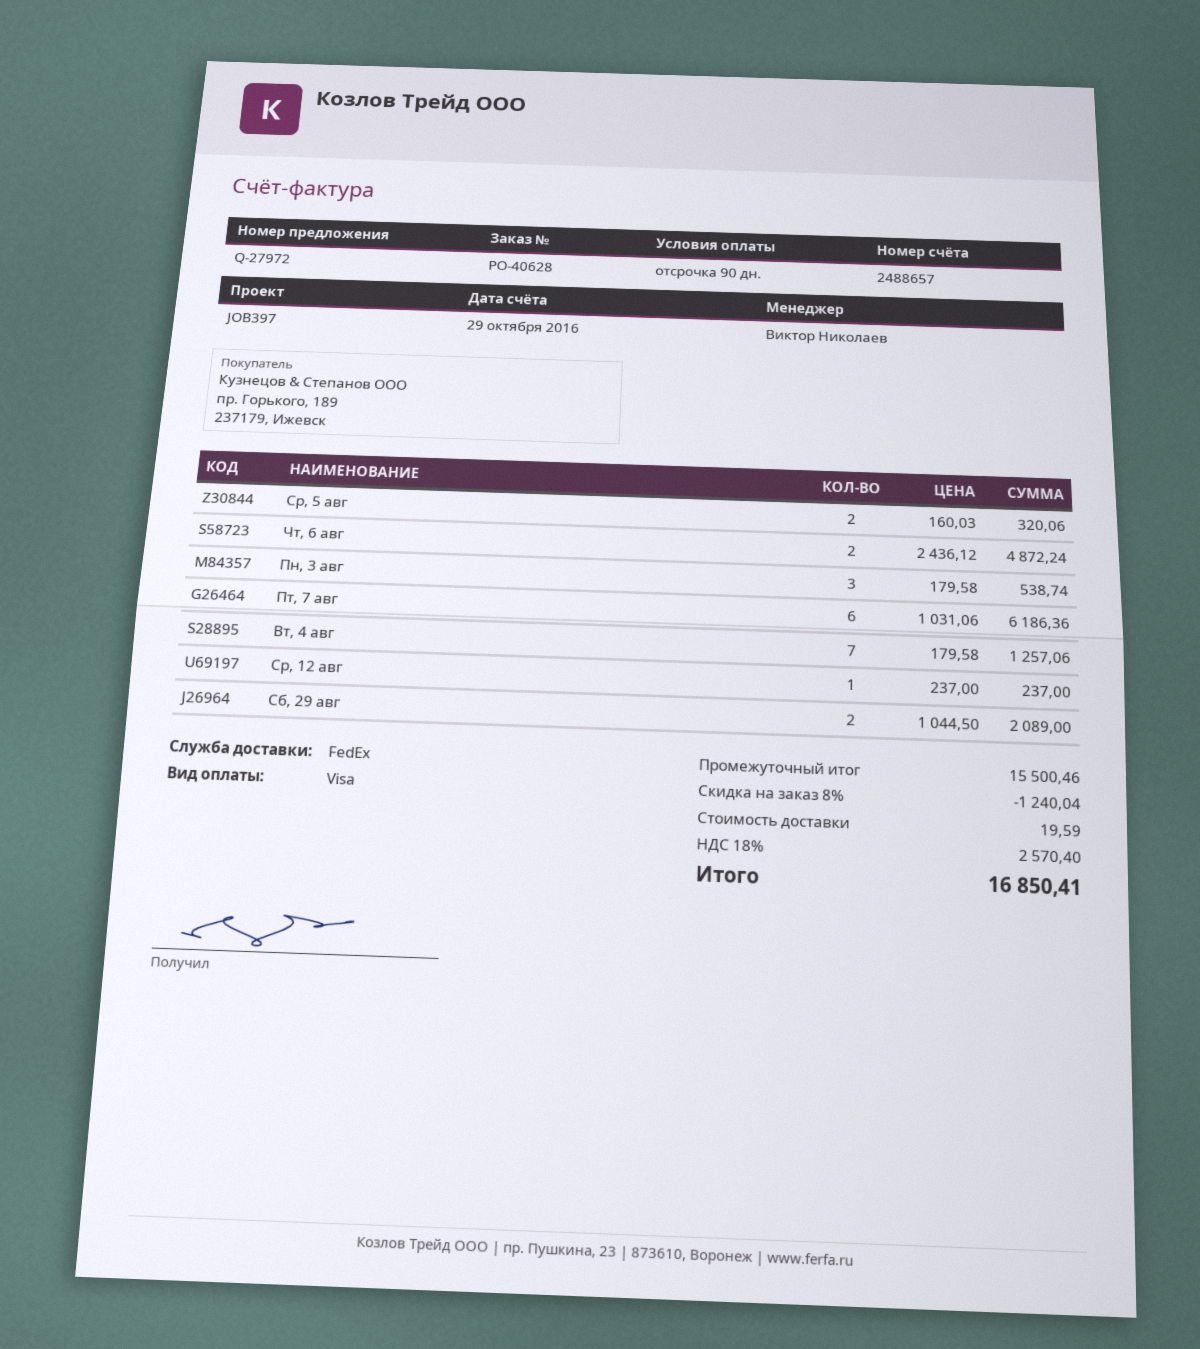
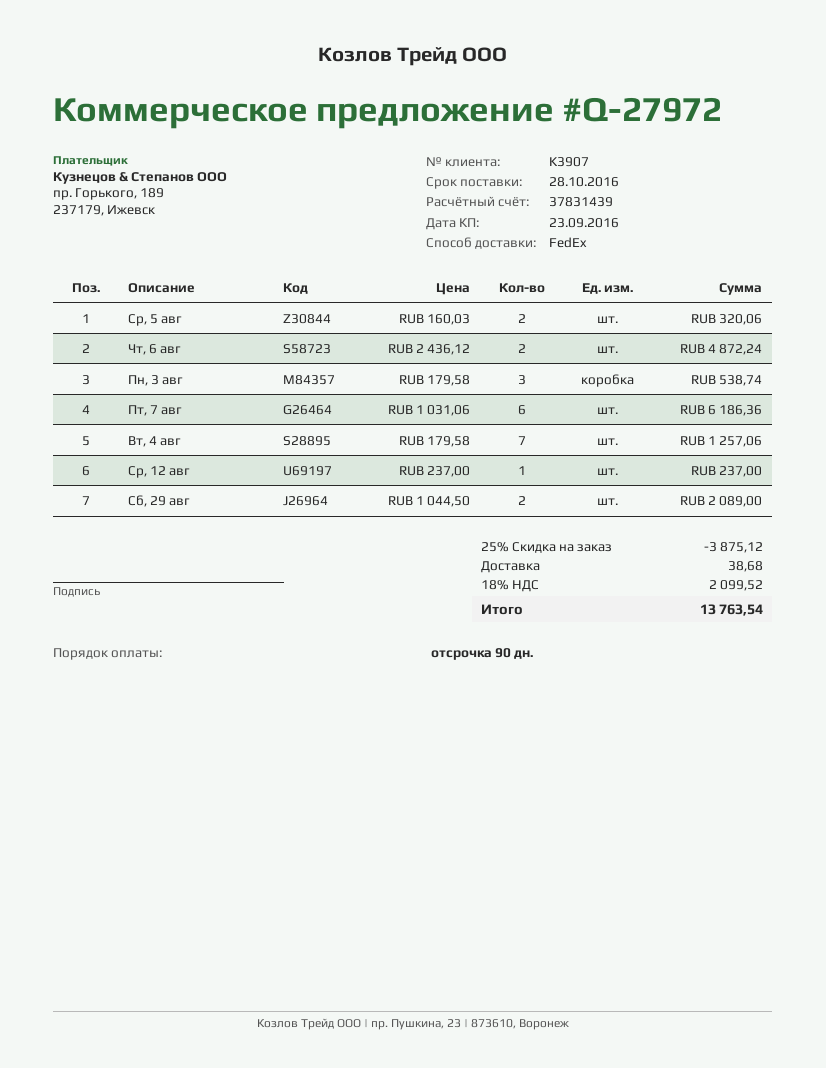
discount: 8% = 1240.04 -> 25% = 3875.12
shipping: 19.59 -> 38.68
tax: 18% = 2570.40 -> 18% = 2099.52
total: 16850.41 -> 13763.54

